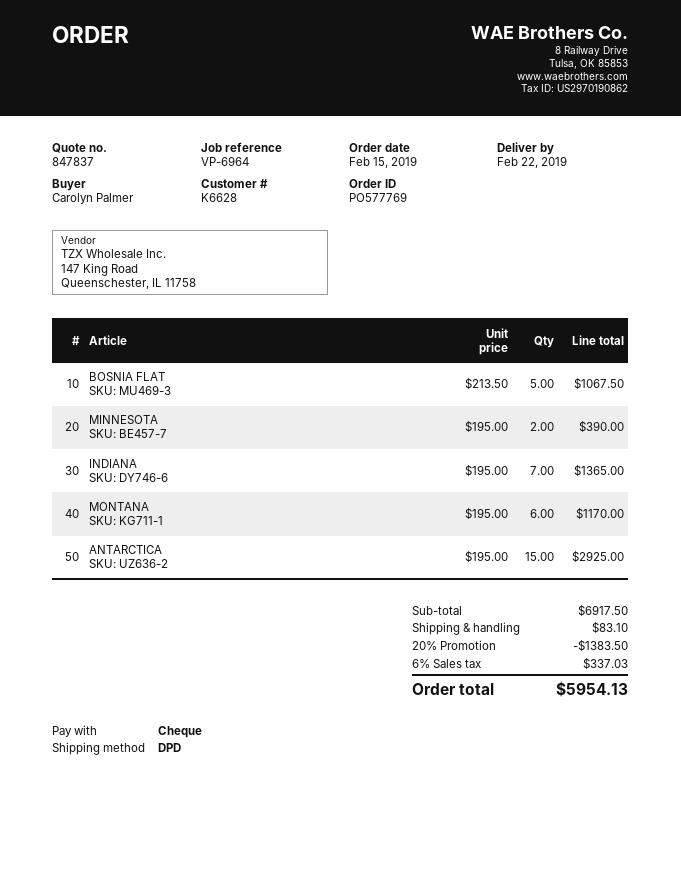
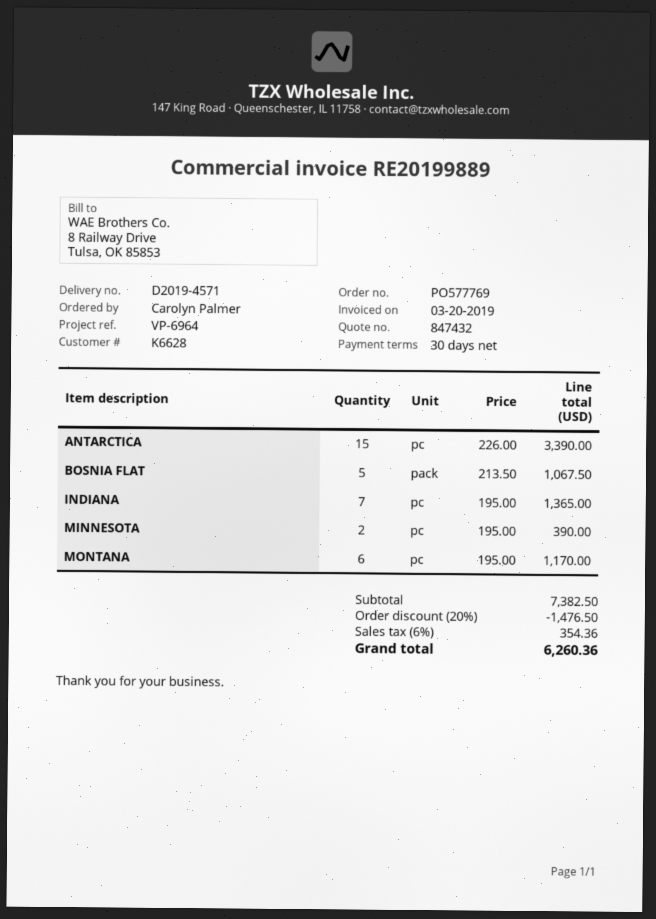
quote number: 847837 -> 847432
ANTARCTICA: 15 x 195.00 = 2925.00 -> 15 x 226.00 = 3390.00
subtotal: 6917.50 -> 7382.50
discount: 20% = 1383.50 -> 20% = 1476.50
shipping: 83.10 -> none
tax: 6% = 337.03 -> 6% = 354.36
total: 5954.13 -> 6260.36

